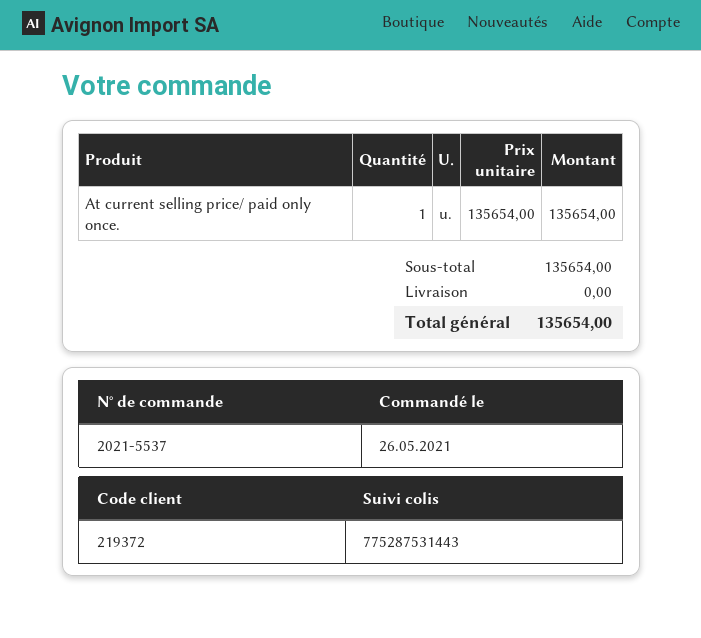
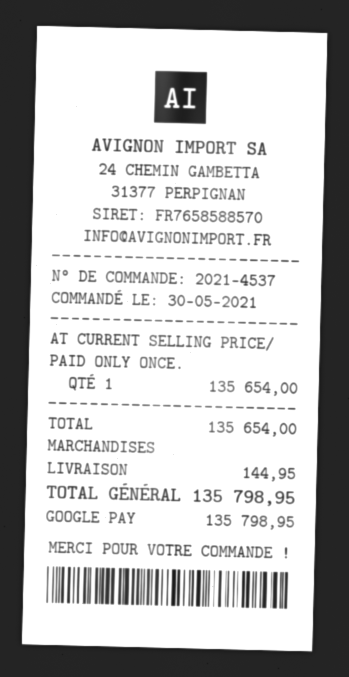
order number: 2021-5537 -> 2021-4537
order date: 2021-05-26 -> 2021-05-30
shipping: 0.00 -> 144.95
total: 135654.00 -> 135798.95

